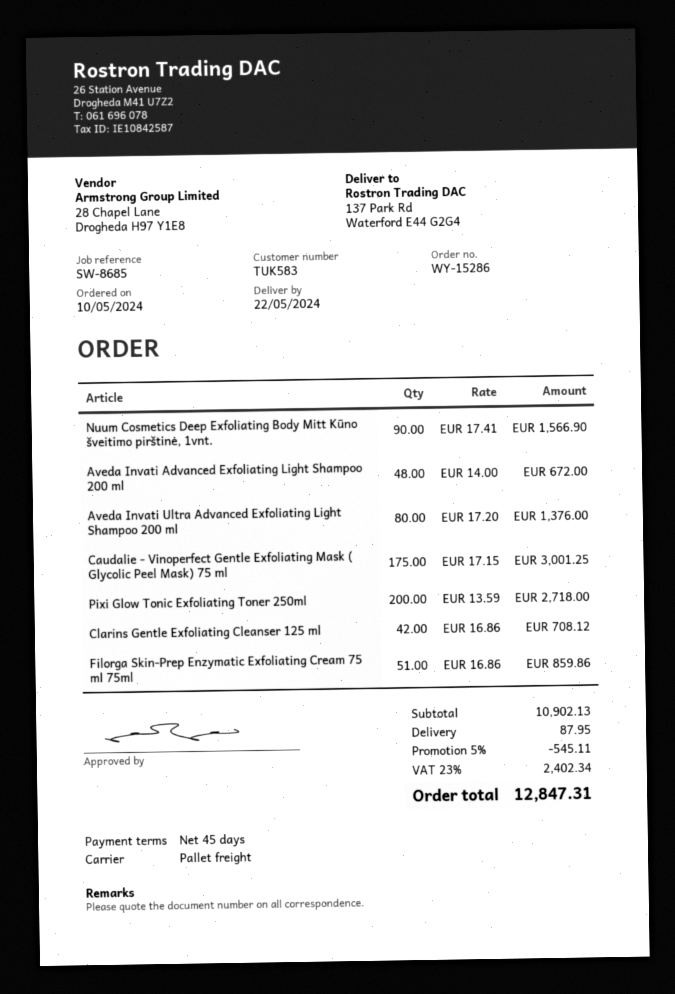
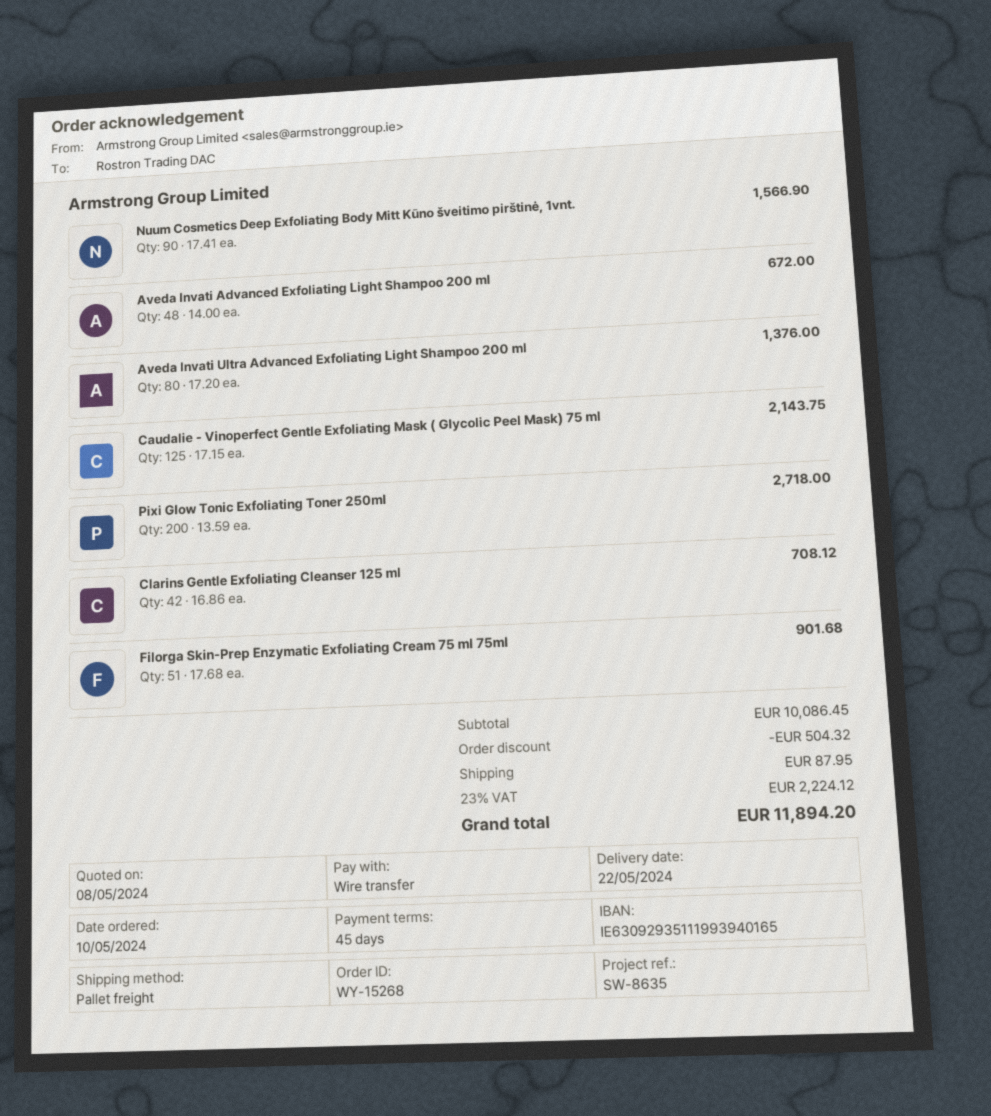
order number: WY-15286 -> WY-15268
reference: SW-8685 -> SW-8635
Caudalie - Vinoperfect Gentle Exfoliating Mask ( Glycolic Peel Mask) 75 ml: 175 x 17.15 = 3001.25 -> 125 x 17.15 = 2143.75
Filorga Skin-Prep Enzymatic Exfoliating Cream 75 ml 75ml: 51 x 16.86 = 859.86 -> 51 x 17.68 = 901.68
subtotal: 10902.13 -> 10086.45
discount: 545.11 -> 504.32
tax: 23% = 2402.34 -> 23% = 2224.12
total: 12847.31 -> 11894.20

